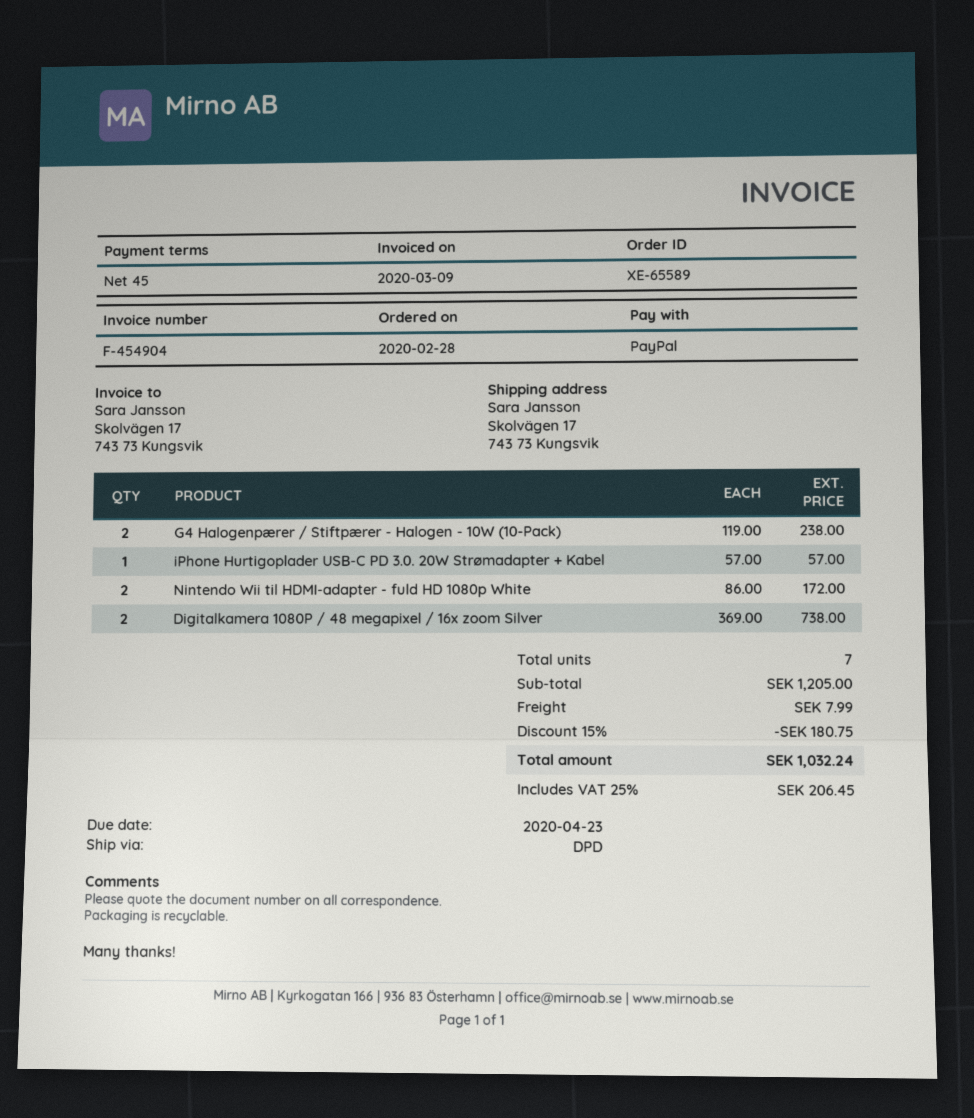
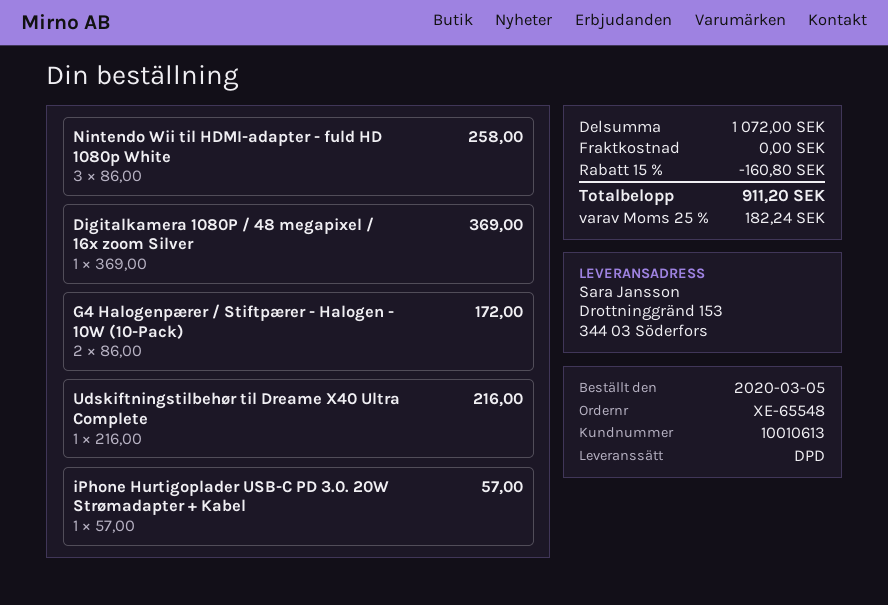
order number: XE-65589 -> XE-65548
order date: 2020-02-28 -> 2020-03-05
ship to: Skolvägen 17, 743 73 Kungsvik -> Drottninggränd 153, 344 03 Söderfors
G4 Halogenpærer / Stiftpærer - Halogen - 10W (10-Pack): 2 x 119.00 = 238.00 -> 2 x 86.00 = 172.00
Nintendo Wii til HDMI-adapter - fuld HD 1080p White: 2 x 86.00 = 172.00 -> 3 x 86.00 = 258.00
Digitalkamera 1080P / 48 megapixel / 16x zoom Silver: 2 x 369.00 = 738.00 -> 1 x 369.00 = 369.00
Udskiftningstilbehør til Dreame X40 Ultra Complete: none -> 1 x 216.00 = 216.00
subtotal: 1205.00 -> 1072.00
discount: 15% = 180.75 -> 15% = 160.80
shipping: 7.99 -> 0.00
tax: 25% = 206.45 -> 25% = 182.24
total: 1032.24 -> 911.20

